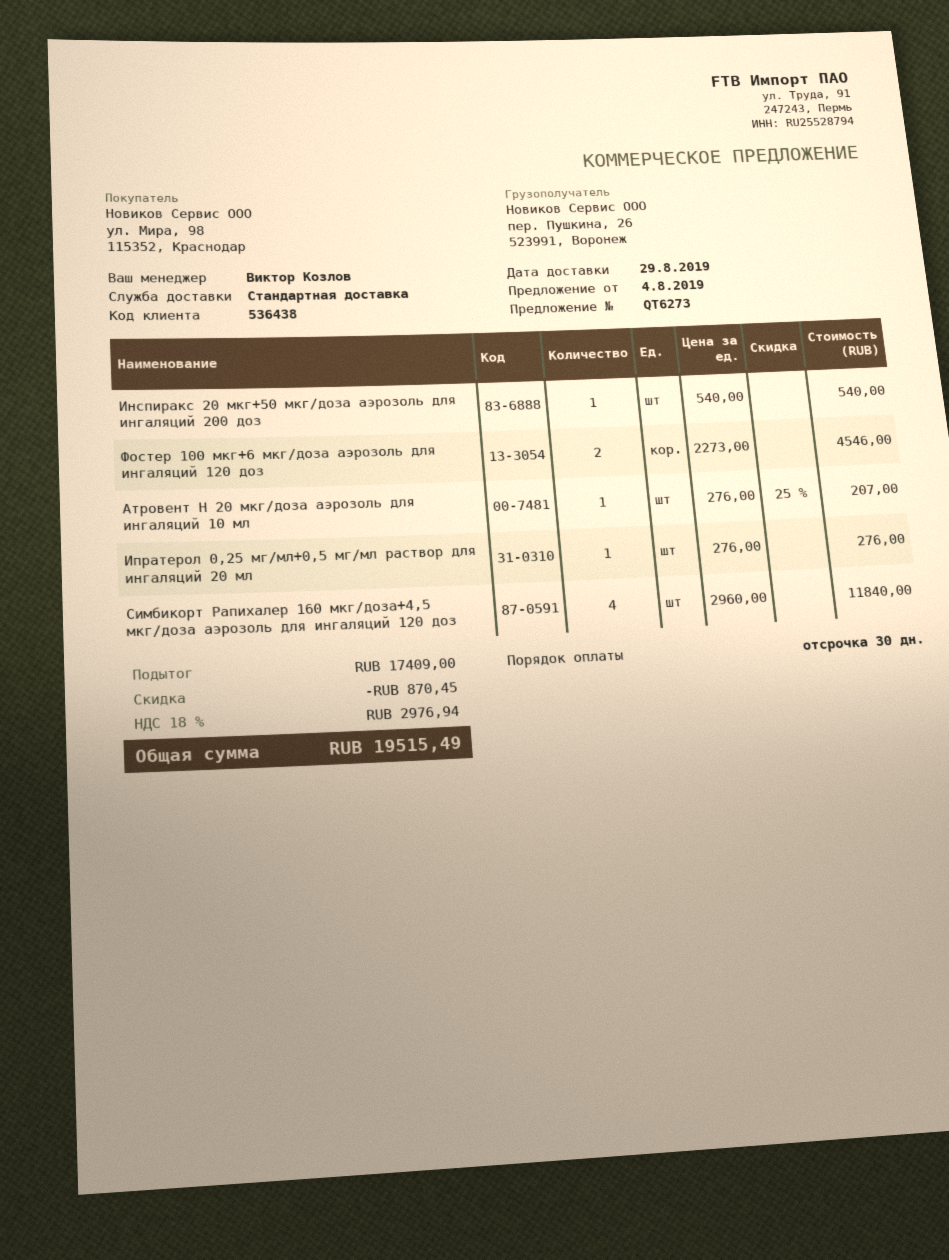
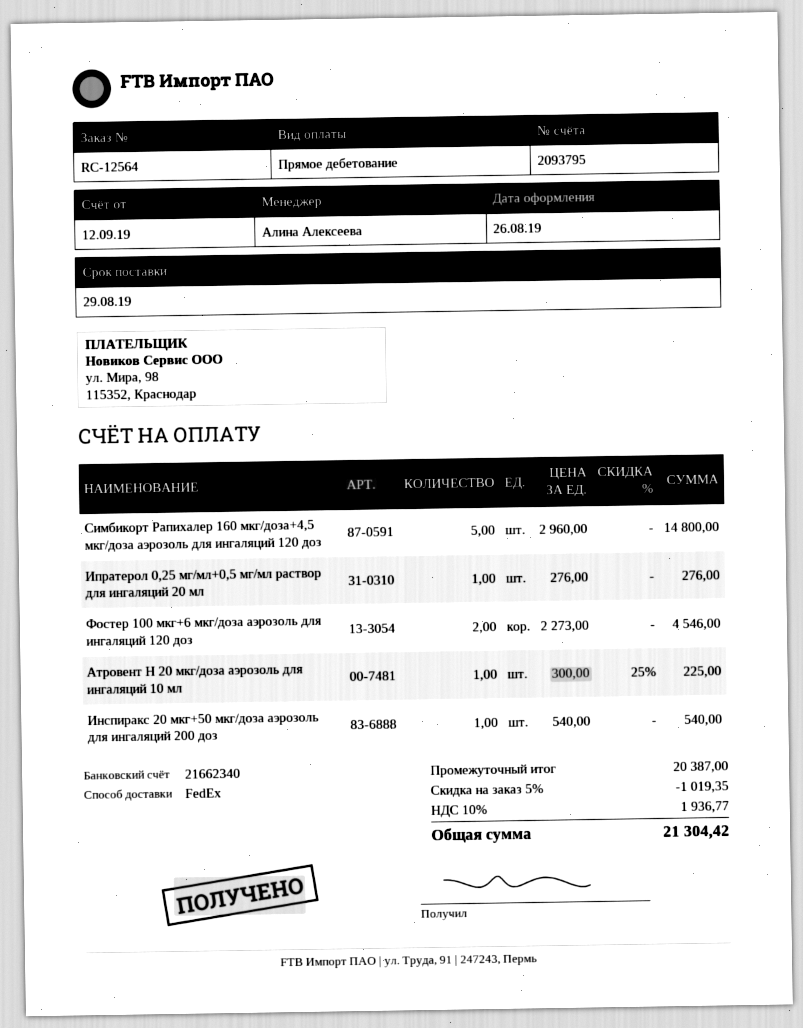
sales rep: Виктор Козлов -> Алина Алексеева
shipping method: standard -> FedEx
Атровент Н 20 мкг/доза аэрозоль для ингаляций 10 мл: 1 x 276.00 - 25% = 207.00 -> 1 x 300.00 - 25% = 225.00
Симбикорт Рапихалер 160 мкг/доза+4,5 мкг/доза аэрозоль для ингаляций 120 доз: 4 x 2960.00 = 11840.00 -> 5 x 2960.00 = 14800.00
subtotal: 17409.00 -> 20387.00
discount: 870.45 -> 1019.35
tax: 18% = 2976.94 -> 10% = 1936.77
total: 19515.49 -> 21304.42

